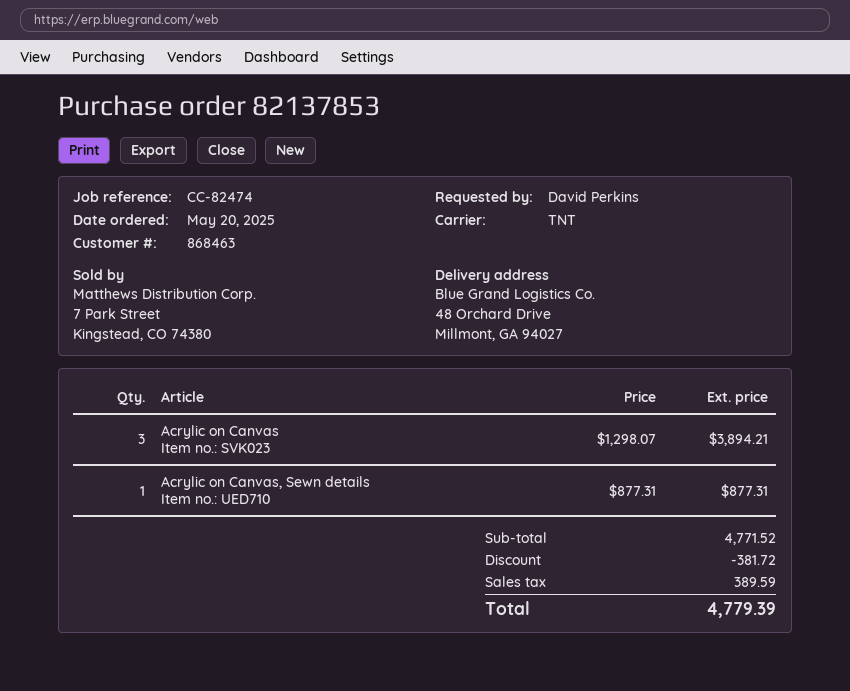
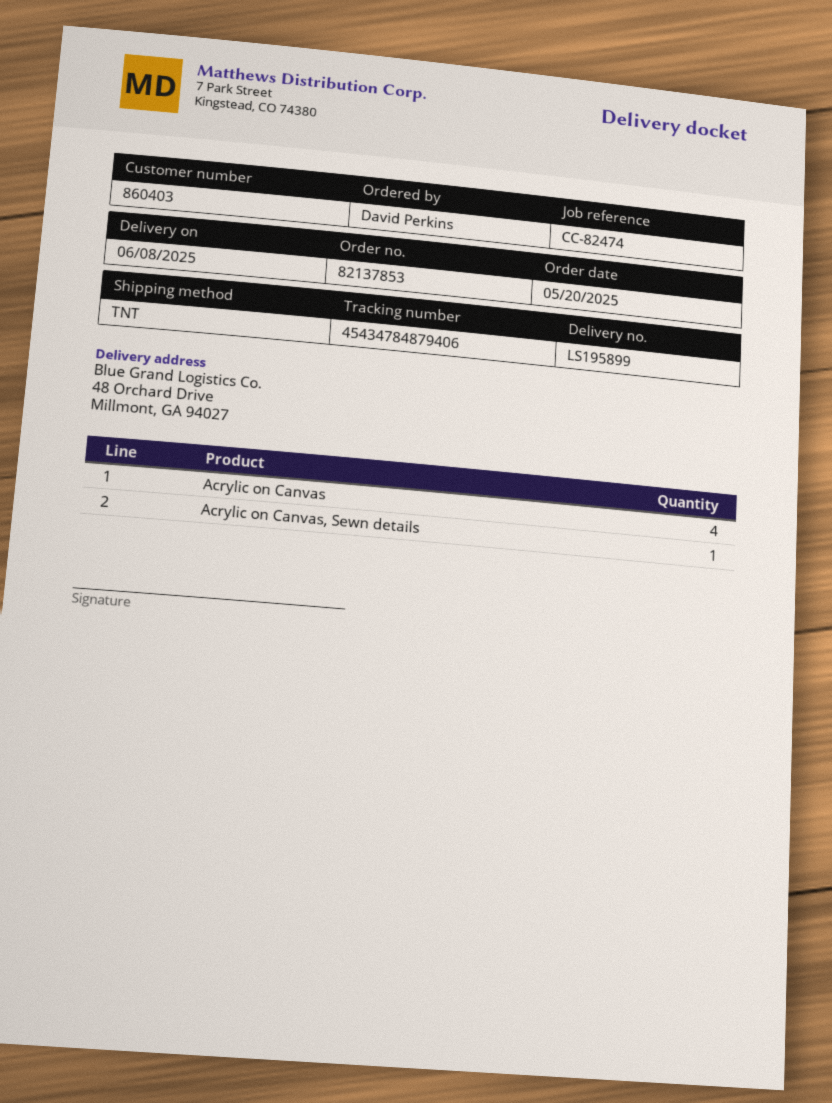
customer number: 868463 -> 860403
Acrylic on Canvas: 3 -> 4

